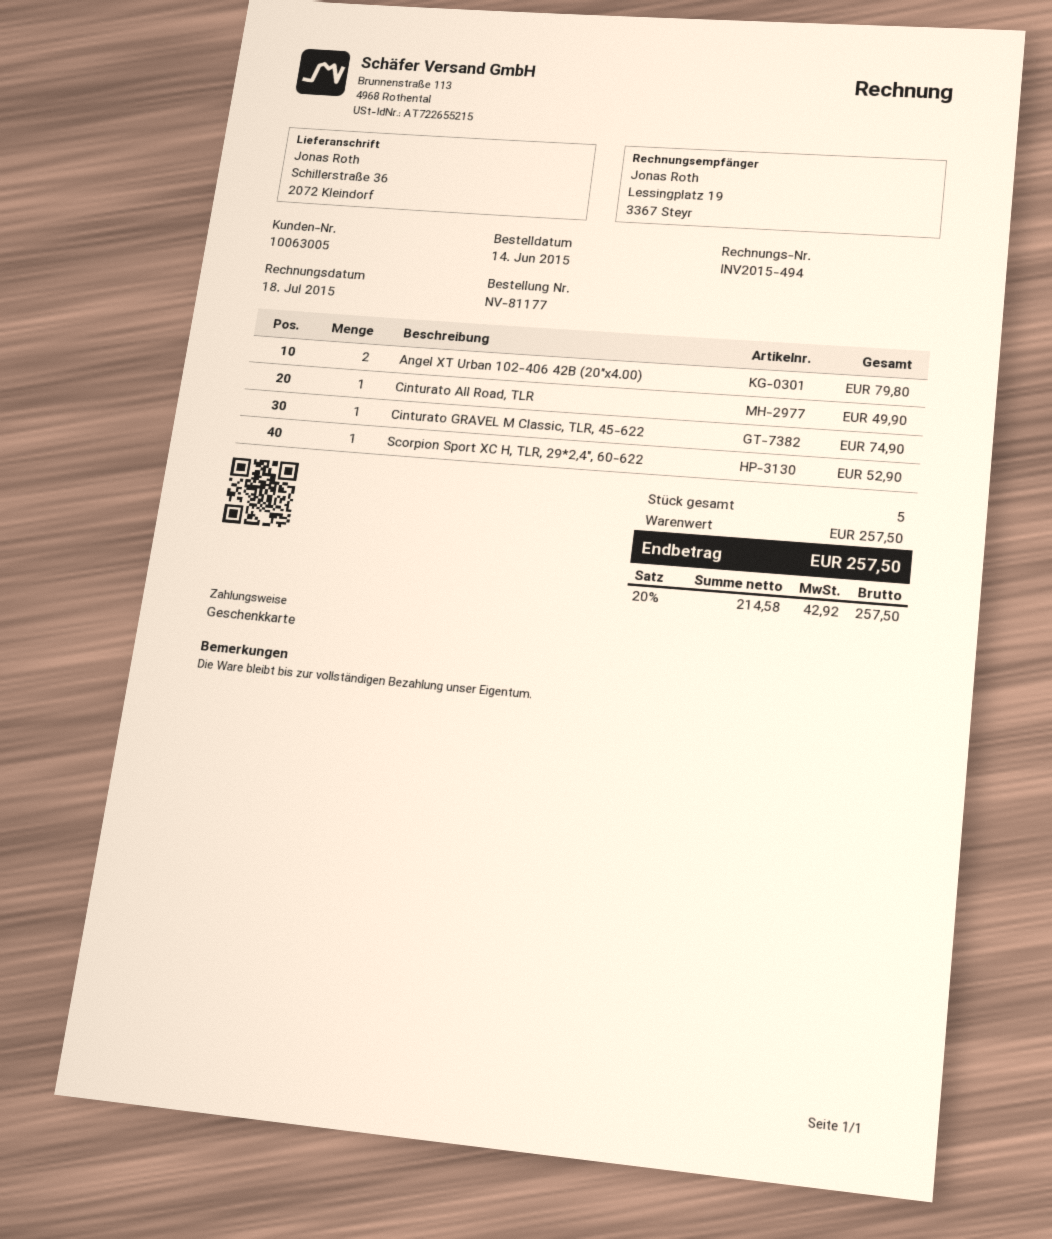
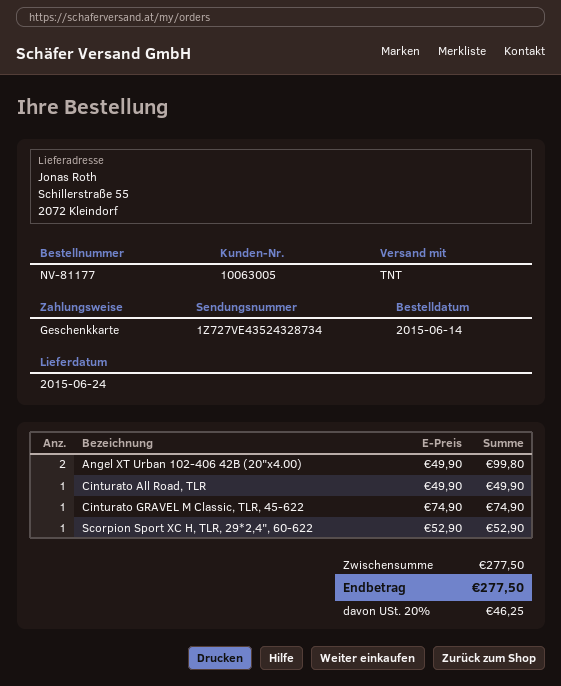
ship to: Schillerstraße 36, 2072 Kleindorf -> Schillerstraße 55, 2072 Kleindorf
Angel XT Urban 102-406 42B (20"x4.00): 2 for 79.80 -> 2 for 99.80
subtotal: 257.50 -> 277.50
tax: 20% = 42.92 -> 20% = 46.25
total: 257.50 -> 277.50

